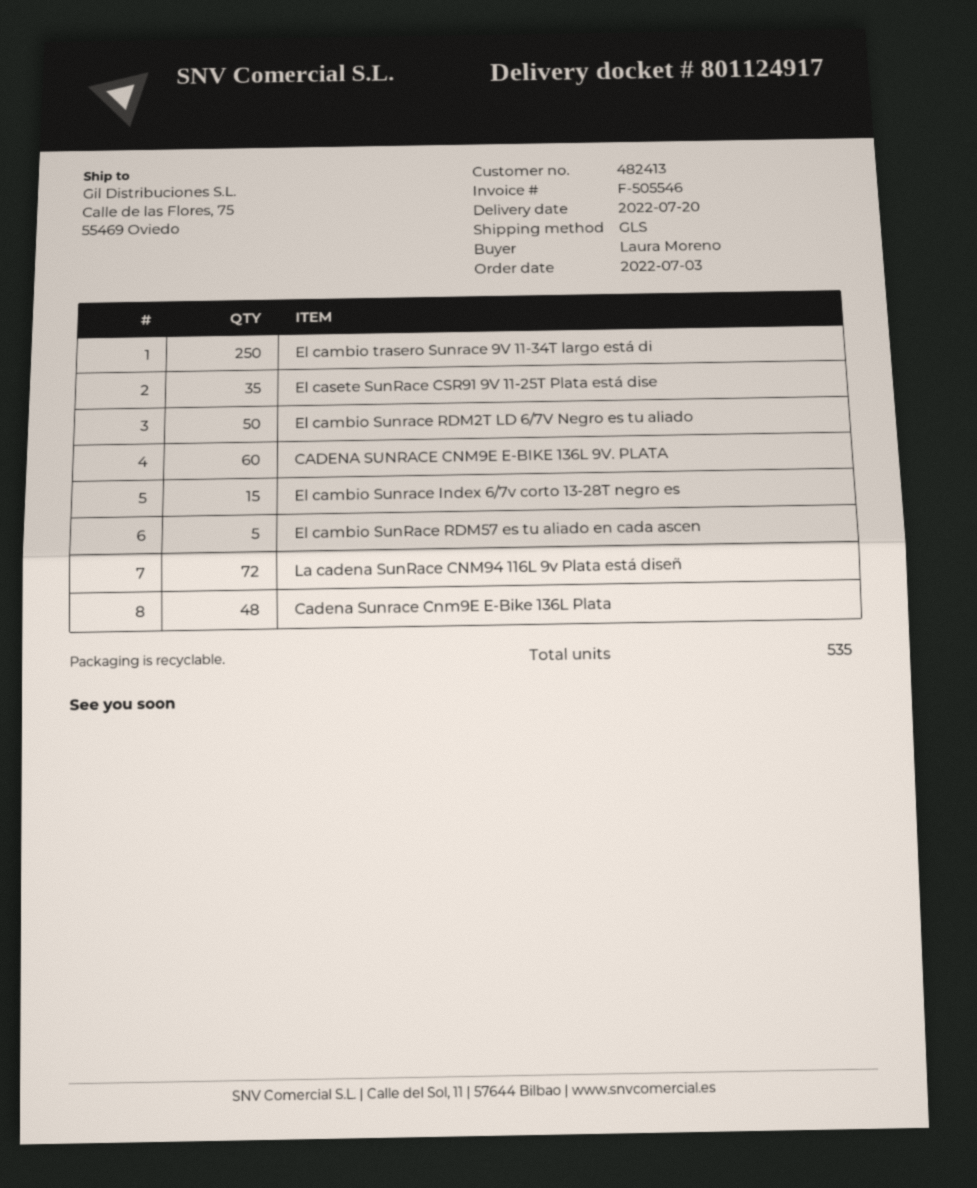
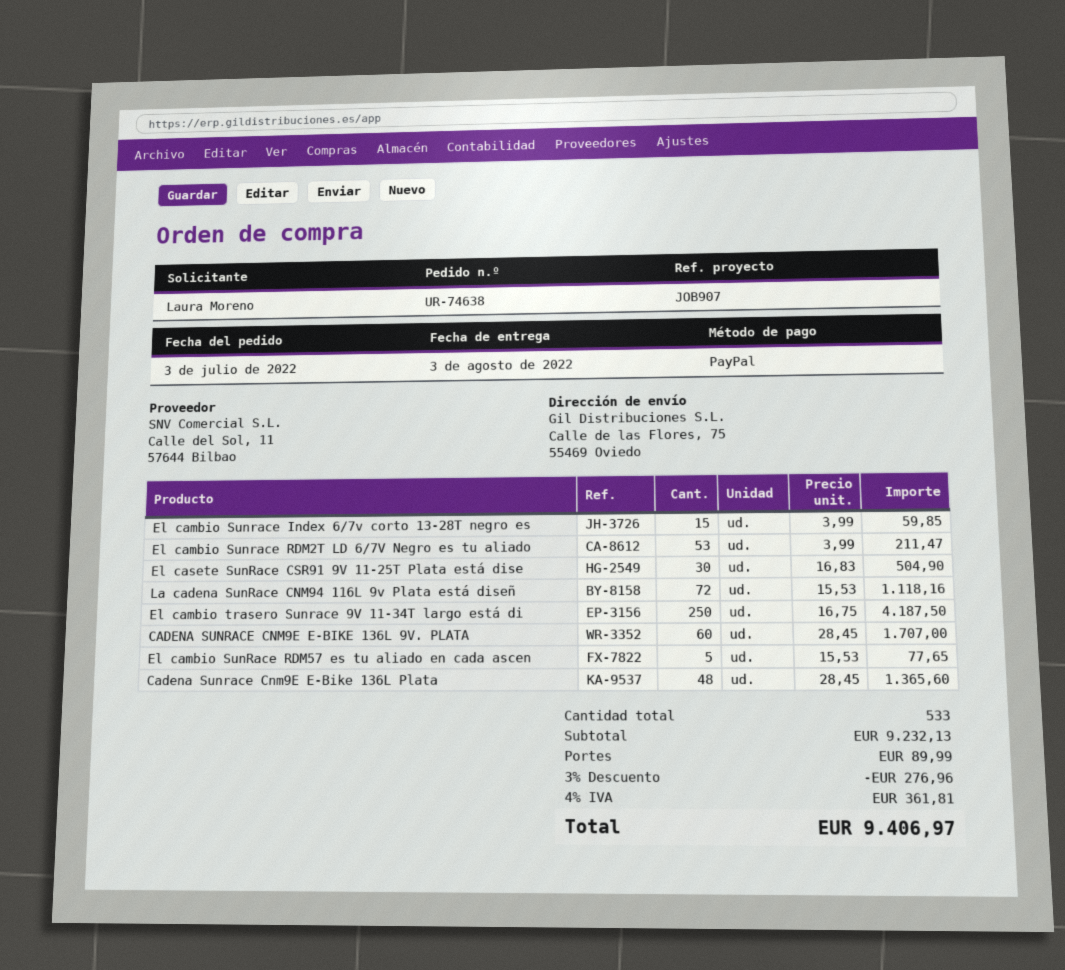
delivery date: 2022-07-20 -> 2022-08-03
El casete SunRace CSR91 9V 11-25T Plata está dise: 35 -> 30
El cambio Sunrace RDM2T LD 6/7V Negro es tu aliado: 50 -> 53
total quantity: 535 -> 533

